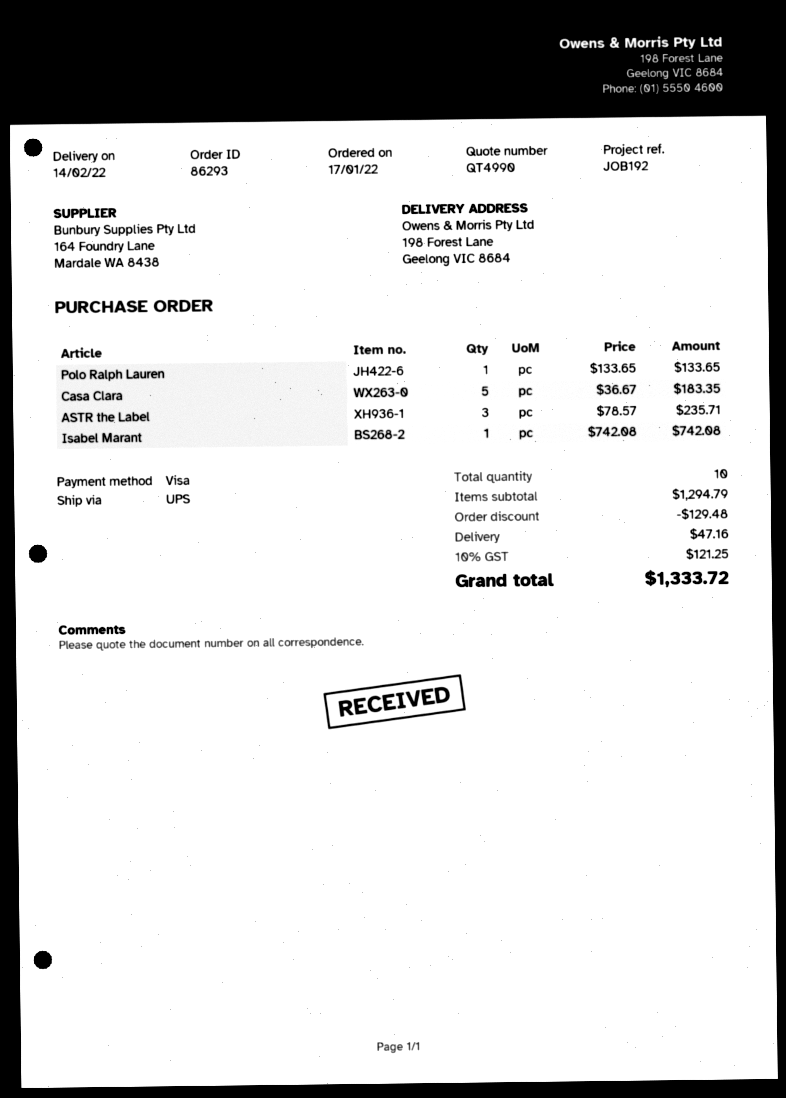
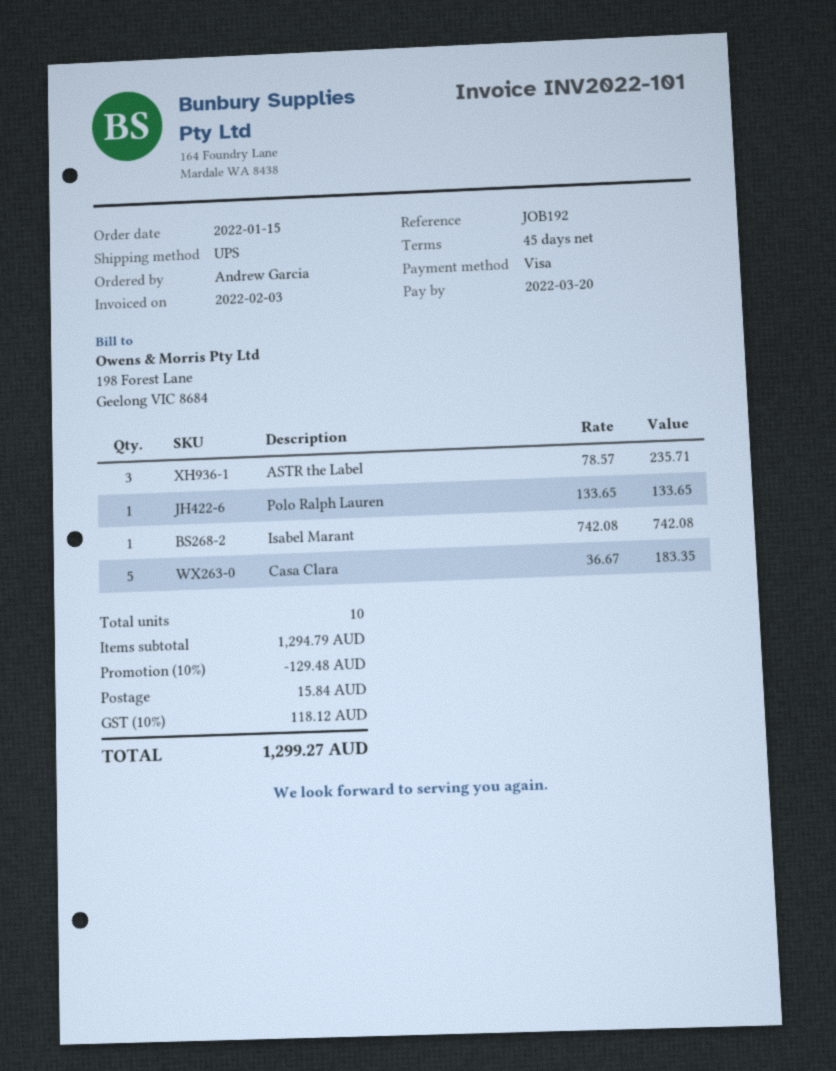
order date: 2022-01-17 -> 2022-01-15
shipping: 47.16 -> 15.84
tax: 10% = 121.25 -> 10% = 118.12
total: 1333.72 -> 1299.27

